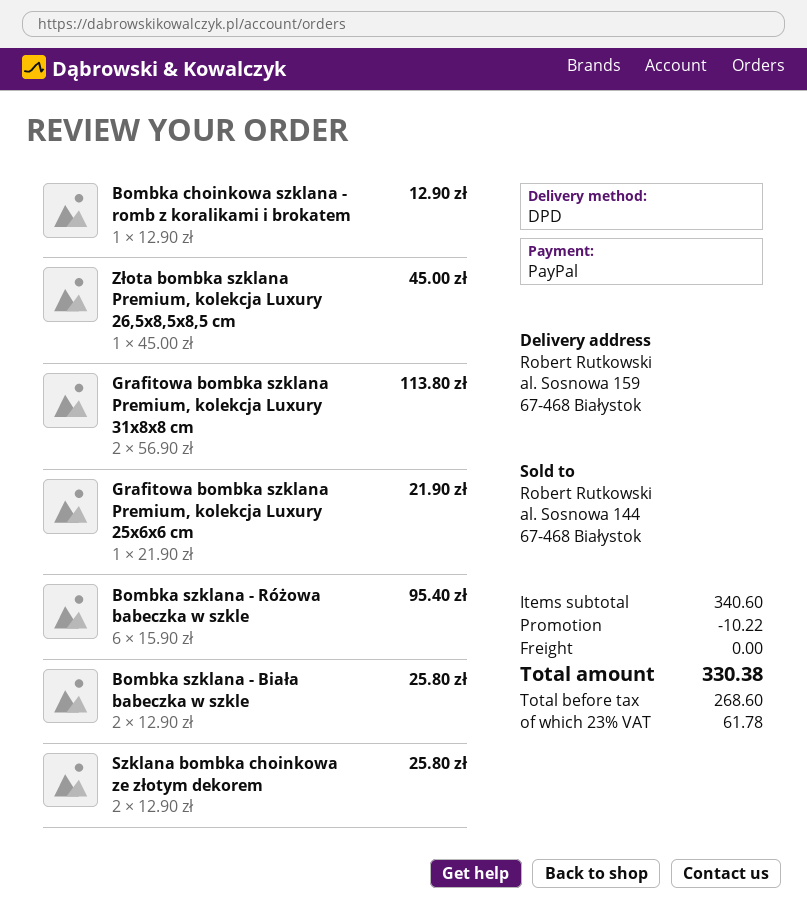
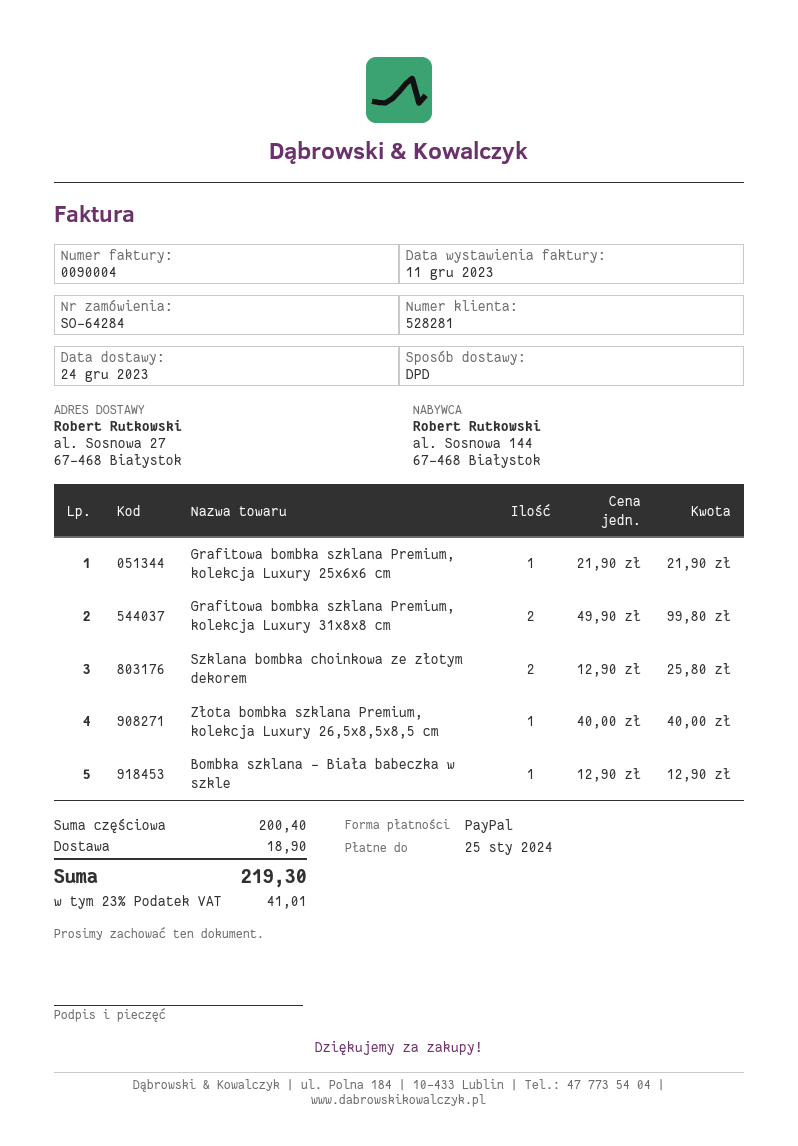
ship to: al. Sosnowa 159, 67-468 Białystok -> al. Sosnowa 27, 67-468 Białystok
Bombka choinkowa szklana - romb z koralikami i brokatem: 1 x 12.90 = 12.90 -> none
Złota bombka szklana Premium, kolekcja Luxury 26,5x8,5x8,5 cm: 1 x 45.00 = 45.00 -> 1 x 40.00 = 40.00
Grafitowa bombka szklana Premium, kolekcja Luxury 31x8x8 cm: 2 x 56.90 = 113.80 -> 2 x 49.90 = 99.80
Bombka szklana - Różowa babeczka w szkle: 6 x 15.90 = 95.40 -> none
Bombka szklana - Biała babeczka w szkle: 2 x 12.90 = 25.80 -> 1 x 12.90 = 12.90
subtotal: 340.60 -> 200.40
discount: 10.22 -> none
shipping: 0.00 -> 18.90
tax: 23% = 61.78 -> 23% = 41.01
total: 330.38 -> 219.30

